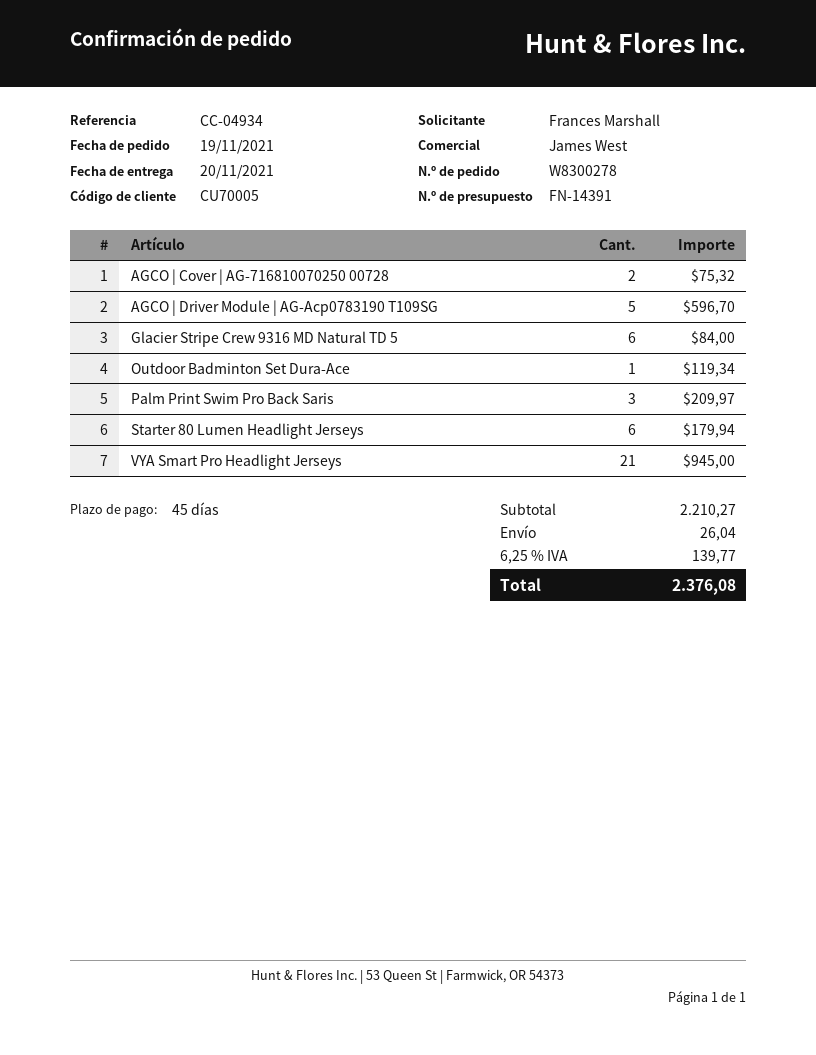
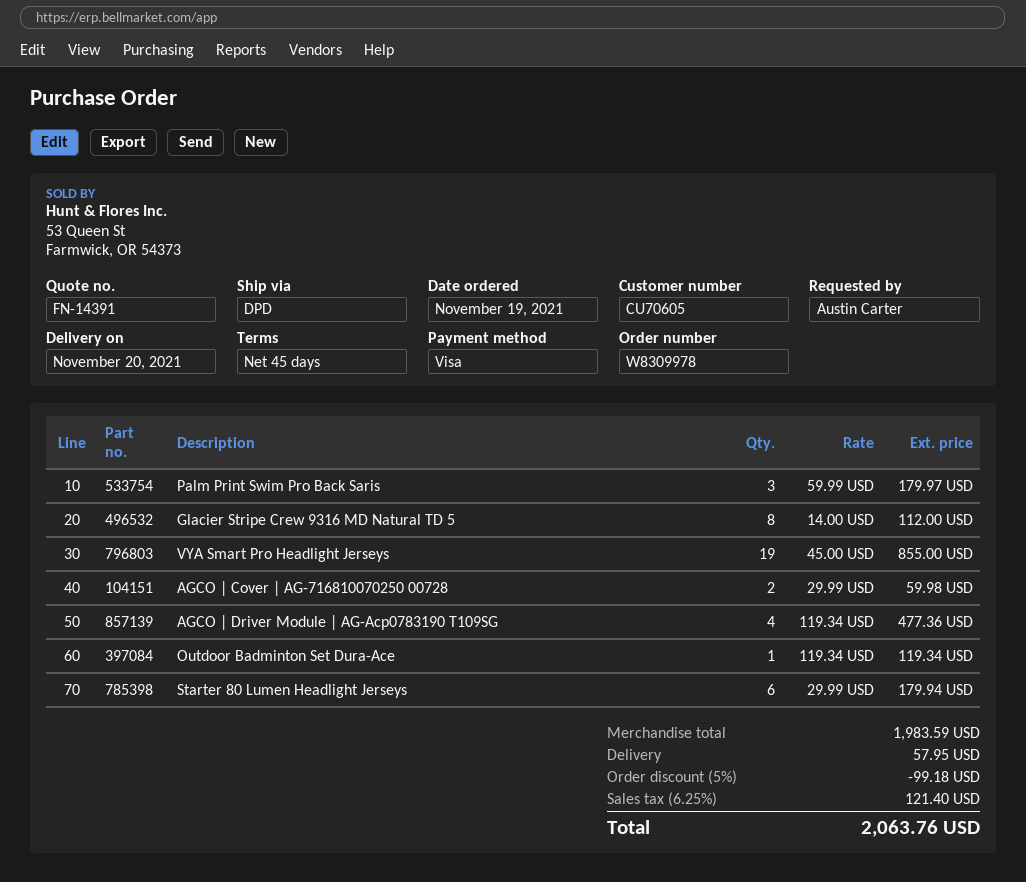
order number: W8300278 -> W8309978
customer number: CU70005 -> CU70605
ordered by: Frances Marshall -> Austin Carter
AGCO | Cover | AG-716810070250 00728: 2 for 75.32 -> 2 for 59.98
AGCO | Driver Module | AG-Acp0783190 T109SG: 5 for 596.70 -> 4 for 477.36
Glacier Stripe Crew 9316 MD Natural TD 5: 6 for 84.00 -> 8 for 112.00
Palm Print Swim Pro Back Saris: 3 for 209.97 -> 3 for 179.97
VYA Smart Pro Headlight Jerseys: 21 for 945.00 -> 19 for 855.00
subtotal: 2210.27 -> 1983.59
discount: none -> 5% = 99.18
shipping: 26.04 -> 57.95
tax: 6.25% = 139.77 -> 6.25% = 121.40
total: 2376.08 -> 2063.76

